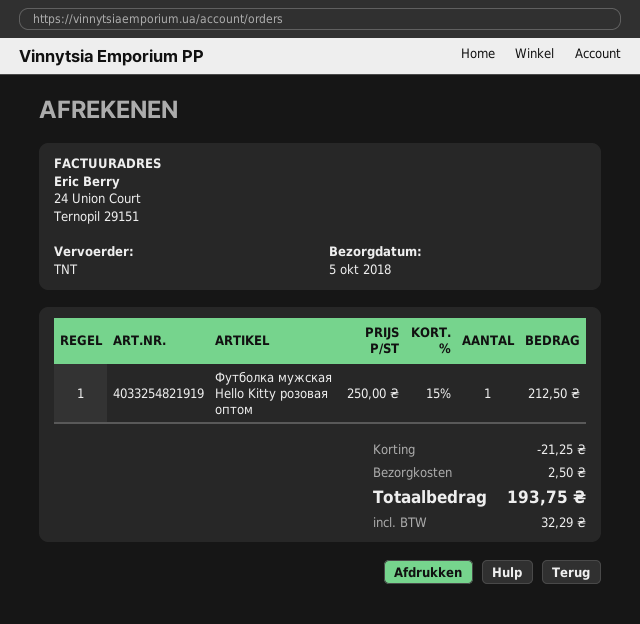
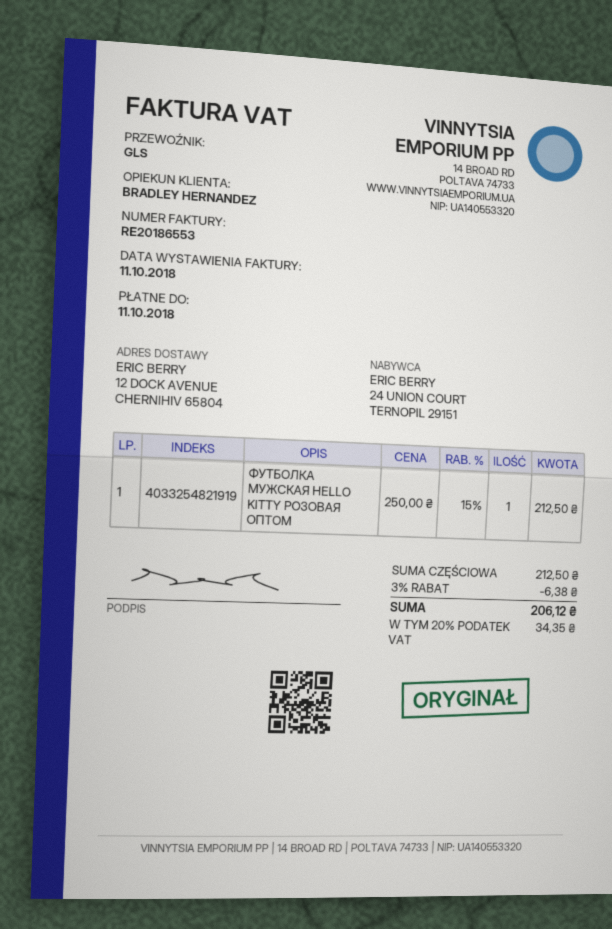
shipping method: TNT -> GLS
discount: 21.25 -> 6.38
shipping: 2.50 -> none
tax: 32.29 -> 34.35
total: 193.75 -> 206.12

